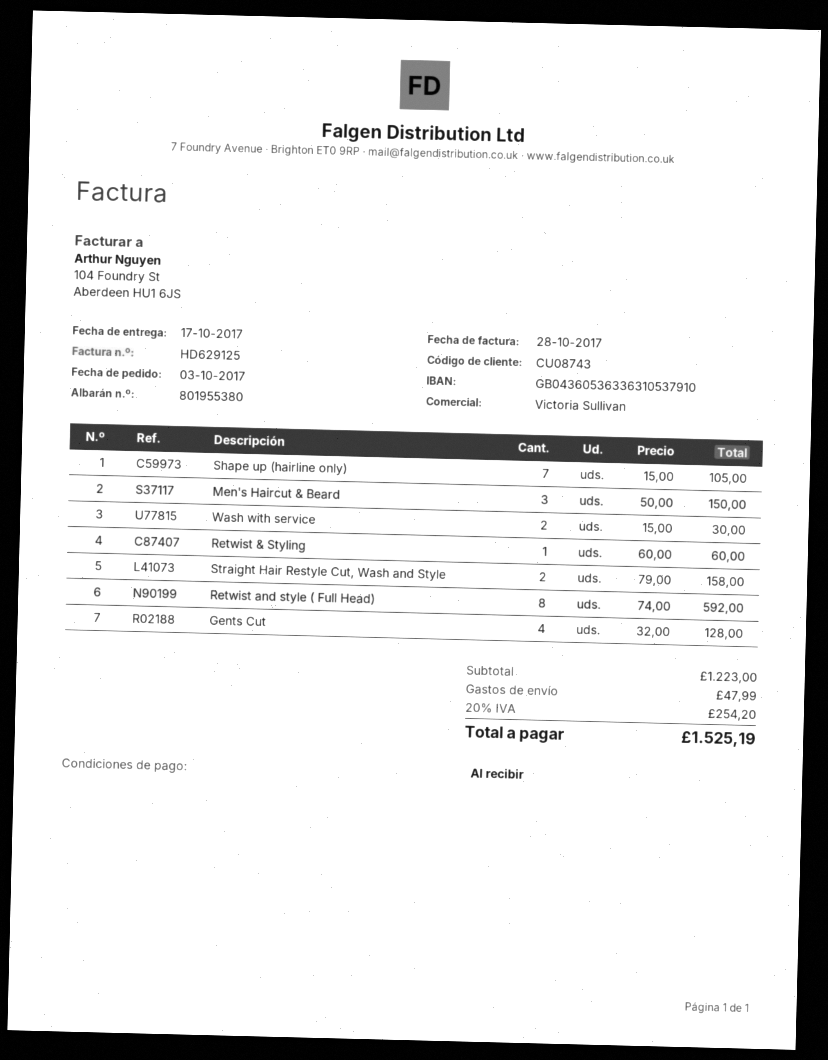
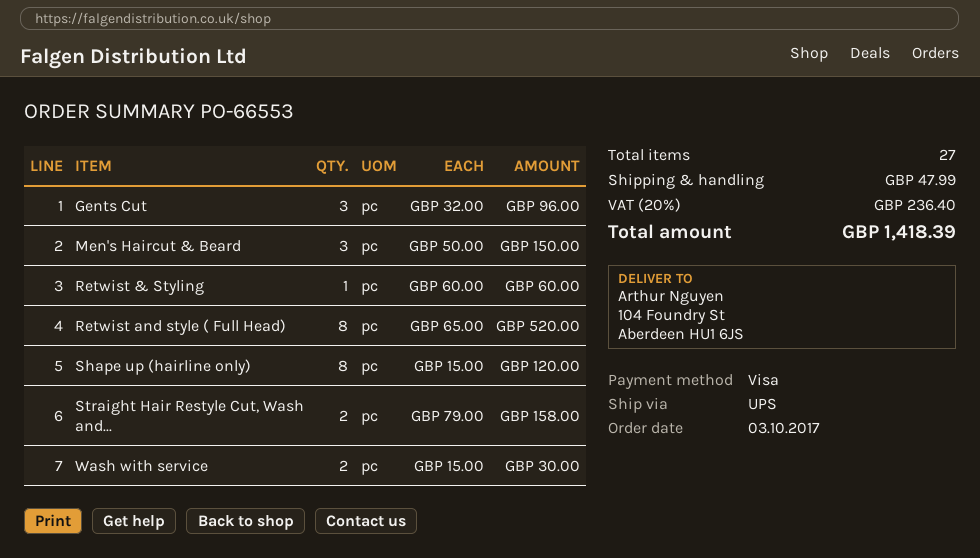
Shape up (hairline only): 7 x 15.00 = 105.00 -> 8 x 15.00 = 120.00
Retwist and style ( Full Head): 8 x 74.00 = 592.00 -> 8 x 65.00 = 520.00
Gents Cut: 4 x 32.00 = 128.00 -> 3 x 32.00 = 96.00
tax: 20% = 254.20 -> 20% = 236.40
total: 1525.19 -> 1418.39

